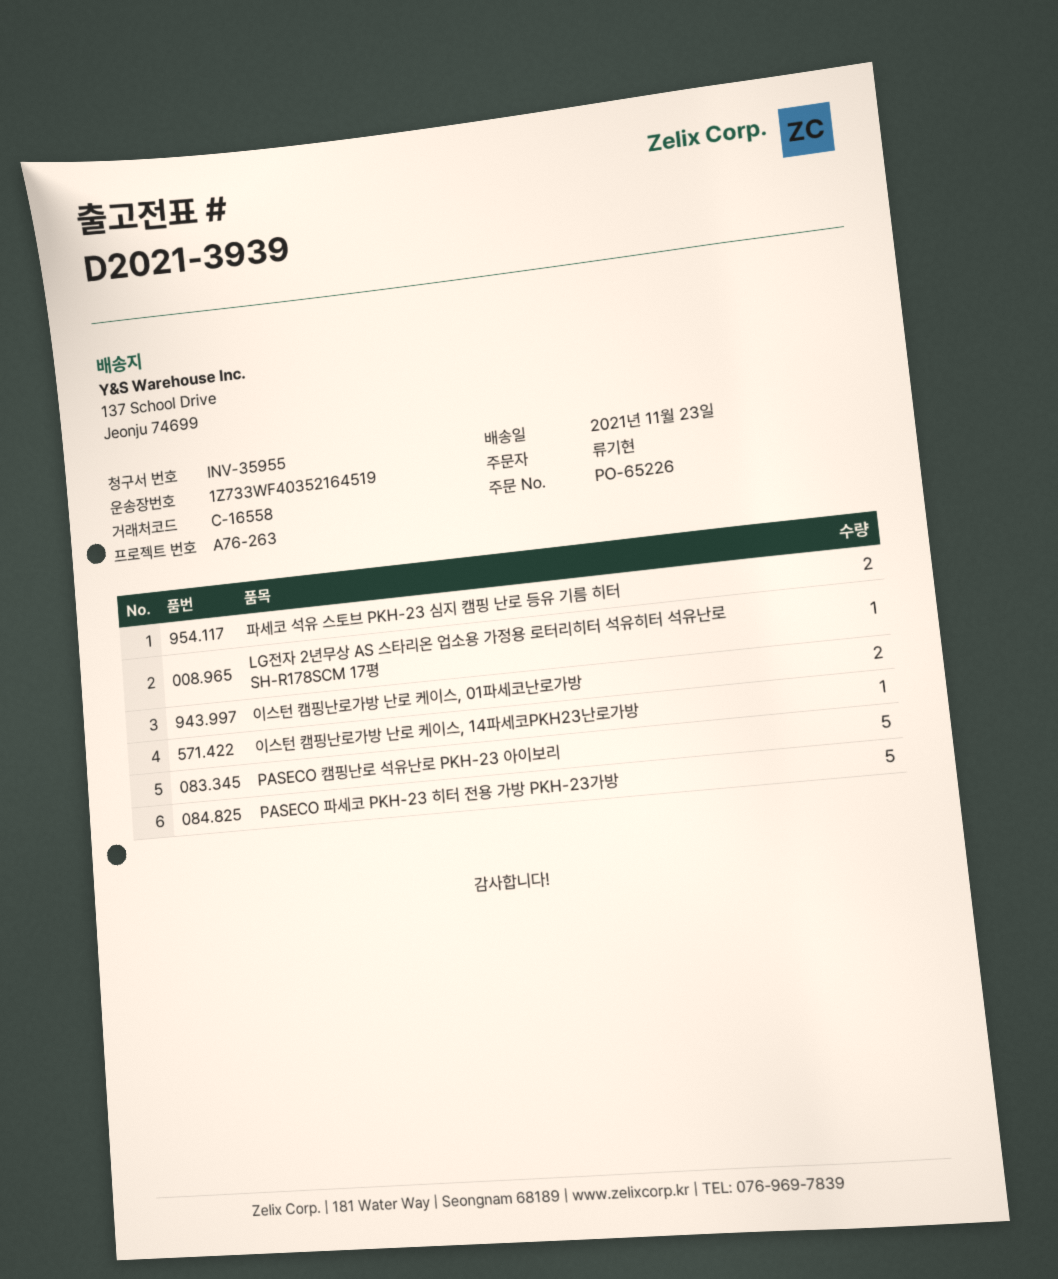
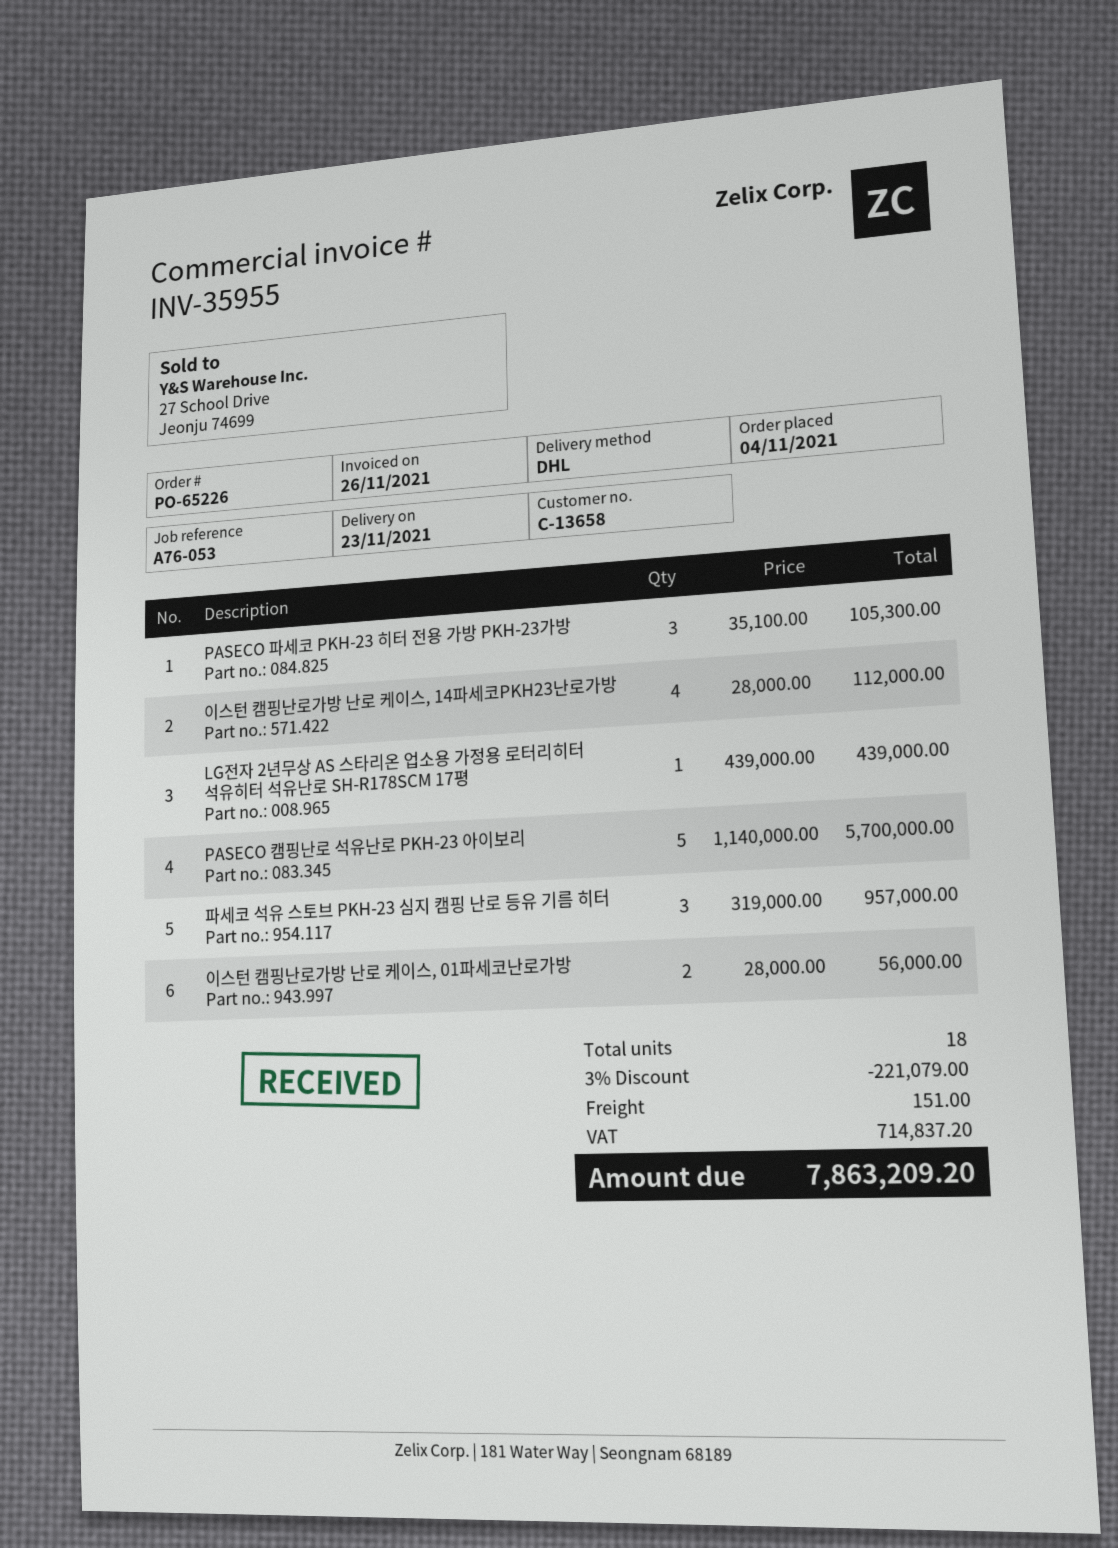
customer number: C-16558 -> C-13658
reference: A76-263 -> A76-053
파세코 석유 스토브 PKH-23 심지 캠핑 난로 등유 기름 히터: 2 -> 3
이스턴 캠핑난로가방 난로 케이스, 14파세코PKH23난로가방: 1 -> 4
PASECO 파세코 PKH-23 히터 전용 가방 PKH-23가방: 5 -> 3

